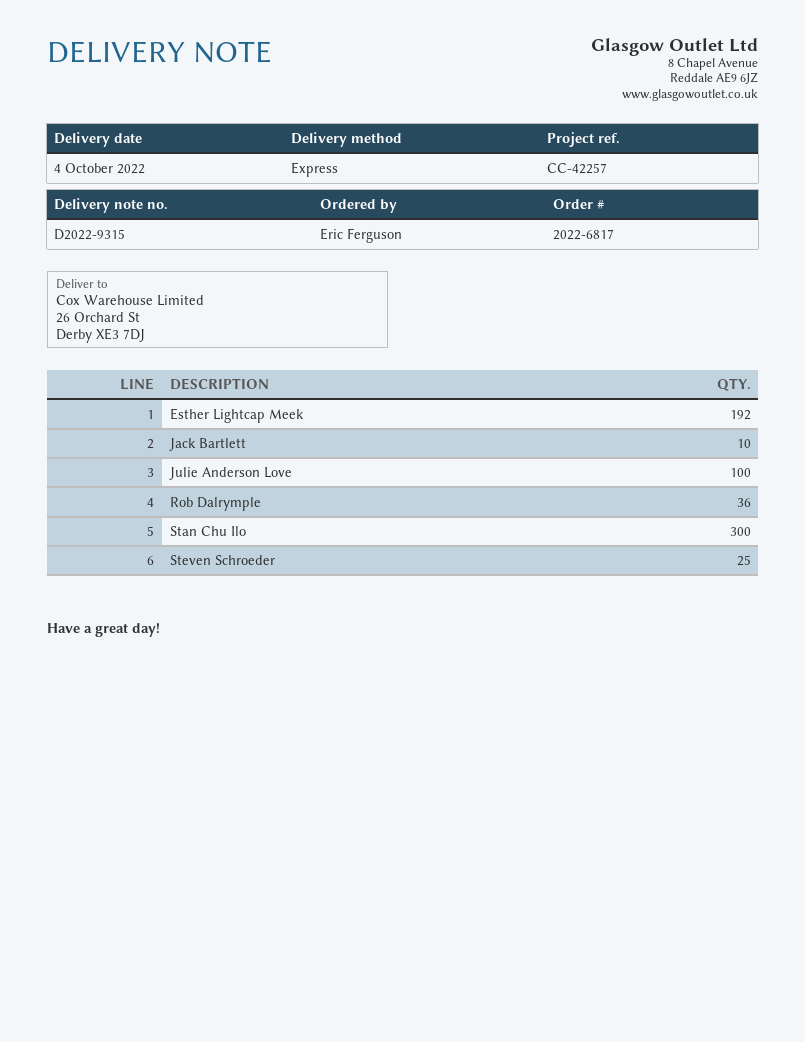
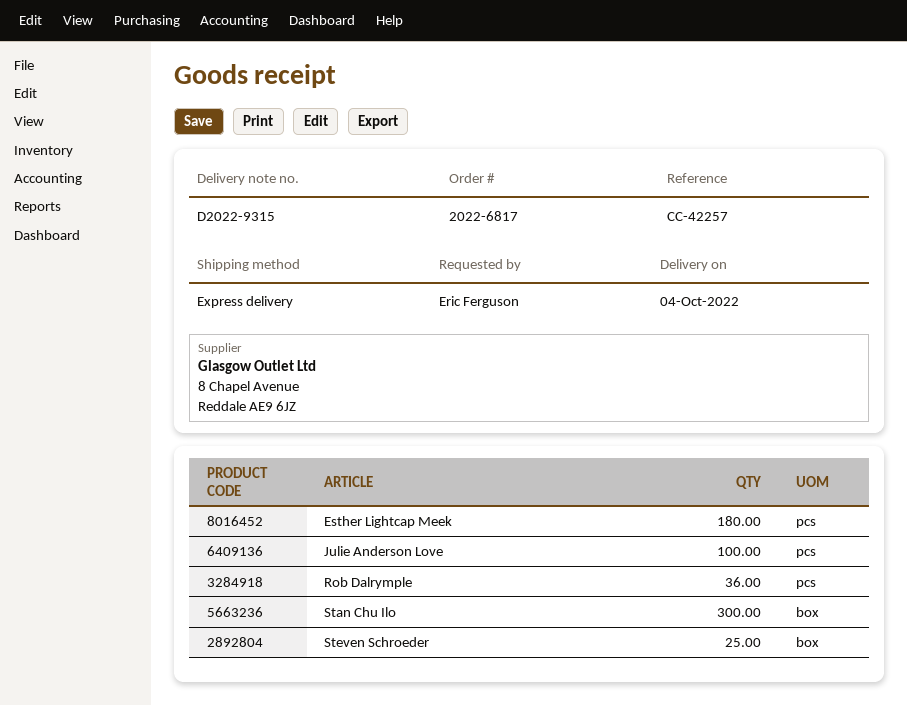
Esther Lightcap Meek: 192 -> 180
Jack Bartlett: 10 -> none

